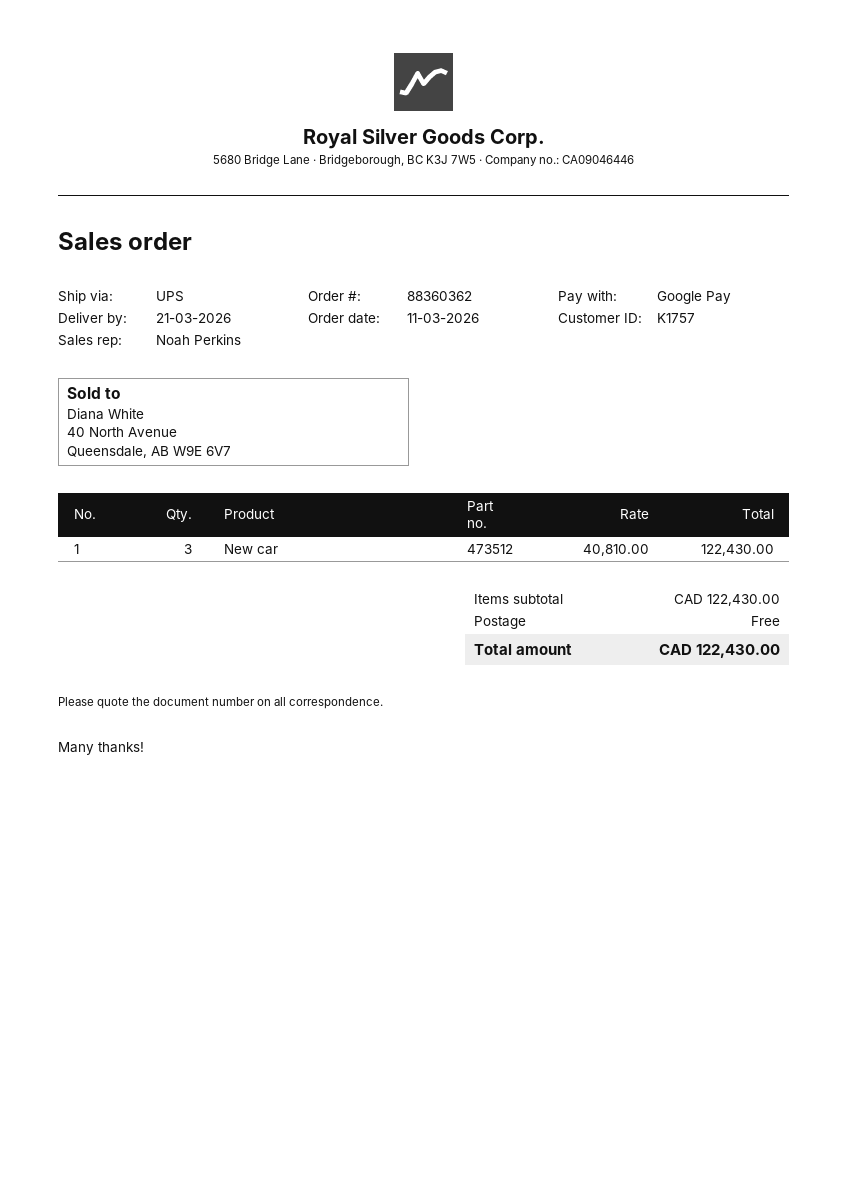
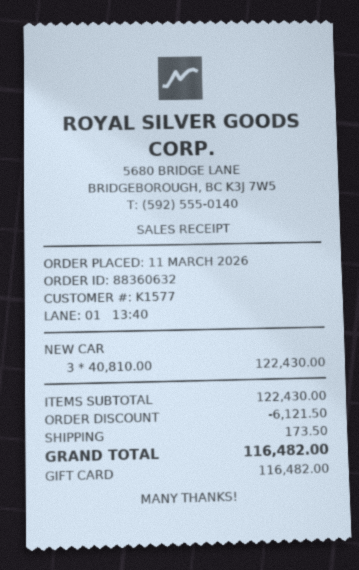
order number: 88360362 -> 88360632
customer number: K1757 -> K1577
payment method: Google Pay -> gift card
discount: none -> 6121.50
shipping: 0.00 -> 173.50
total: 122430.00 -> 116482.00

